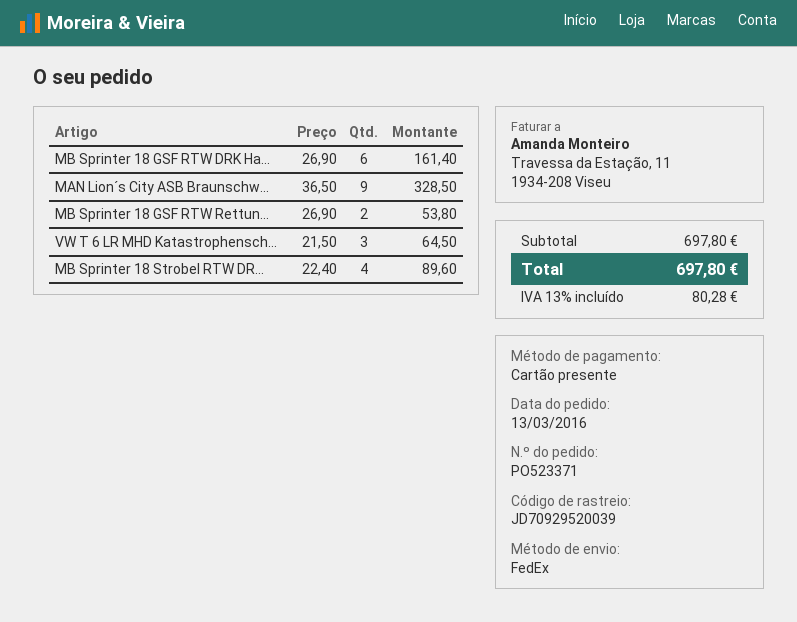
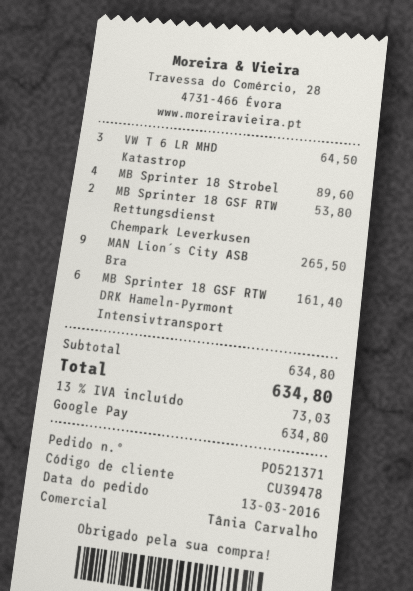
order number: PO523371 -> PO521371
payment method: gift card -> Google Pay
MAN Lion´s City ASB Braunschw...: 9 for 328.50 -> 9 for 265.50
subtotal: 697.80 -> 634.80
tax: 13% = 80.28 -> 13% = 73.03
total: 697.80 -> 634.80

